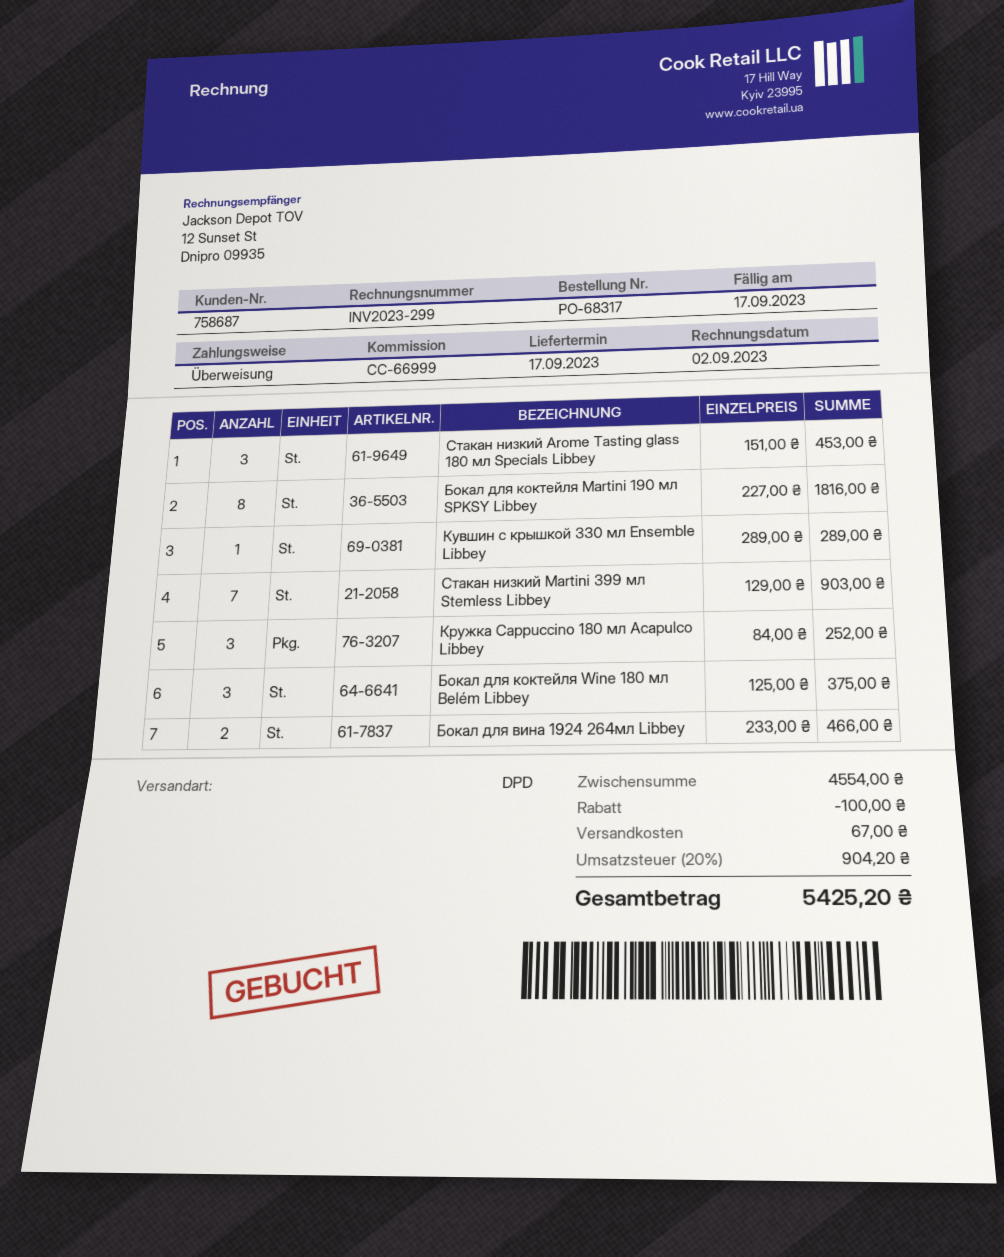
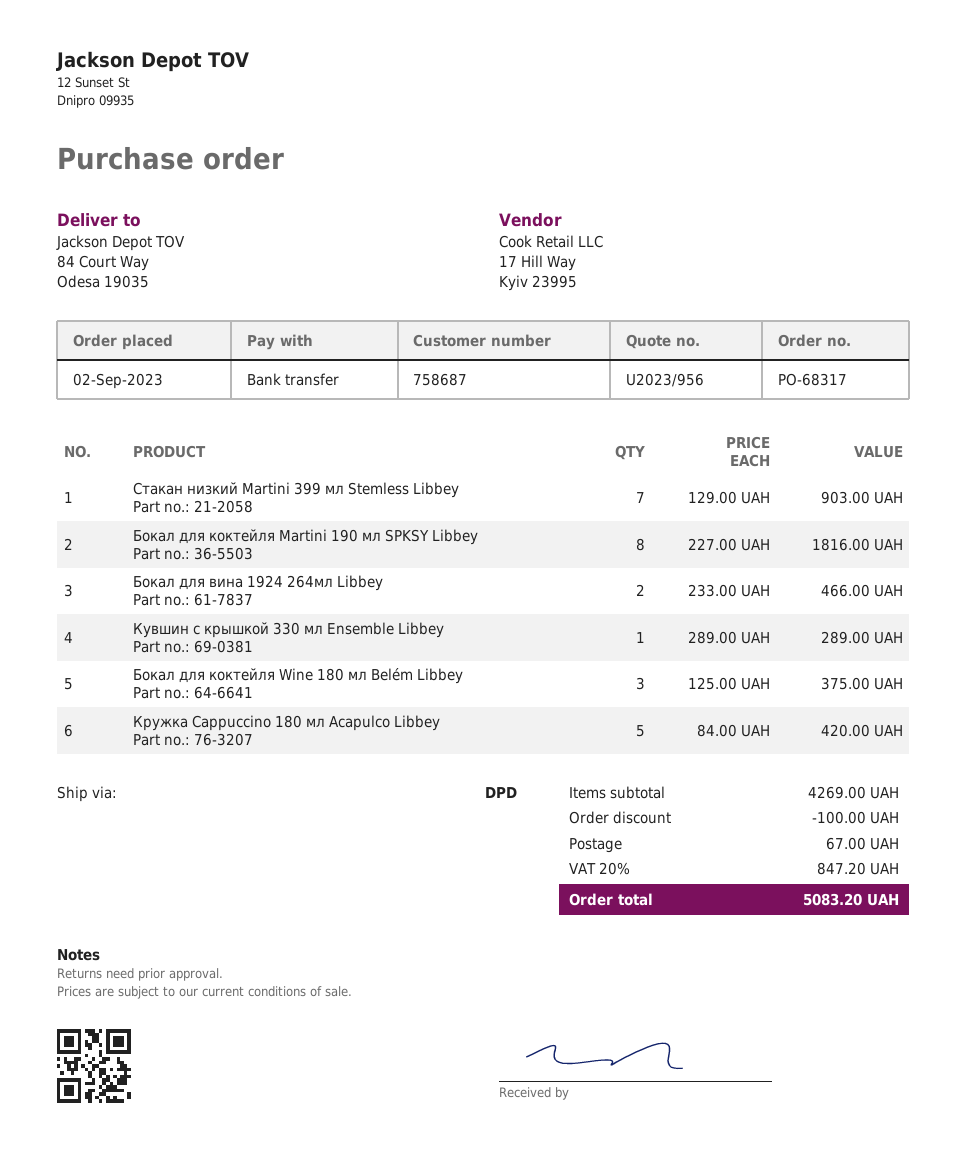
Стакан низкий Arome Tasting glass 180 мл Specials Libbey: 3 x 151.00 = 453.00 -> none
Кружка Cappuccino 180 мл Acapulco Libbey: 3 x 84.00 = 252.00 -> 5 x 84.00 = 420.00
subtotal: 4554.00 -> 4269.00
tax: 20% = 904.20 -> 20% = 847.20
total: 5425.20 -> 5083.20

